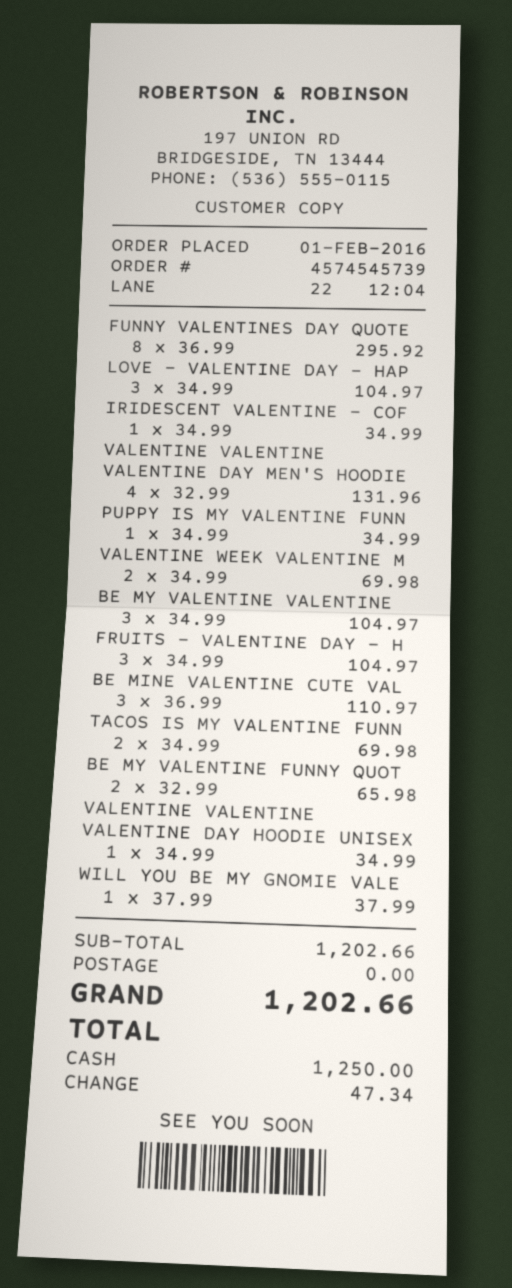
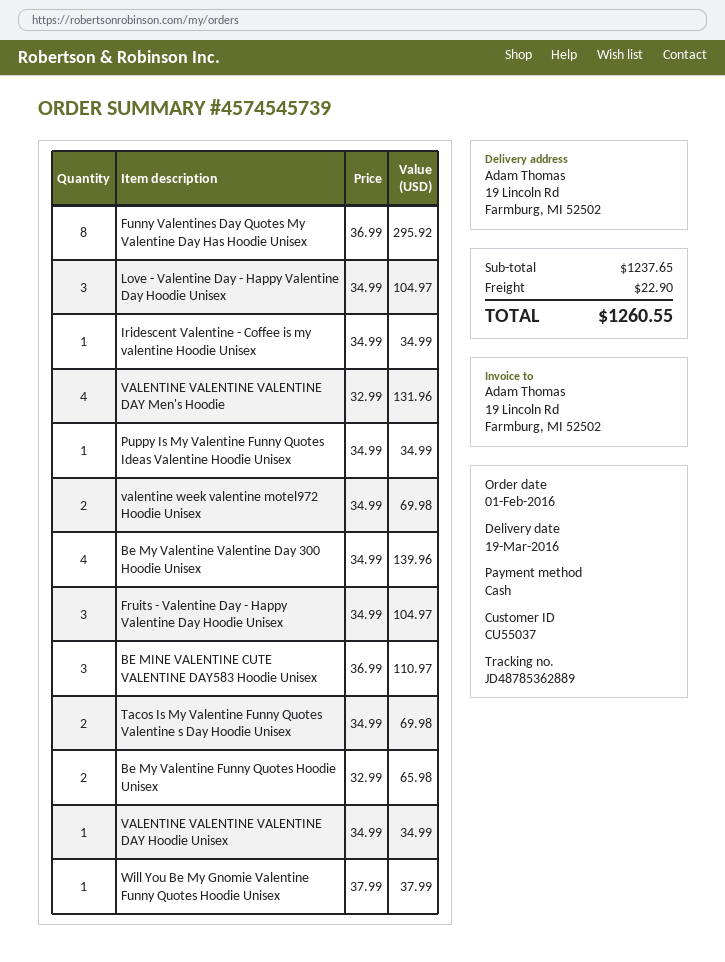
BE MY VALENTINE VALENTINE: 3 x 34.99 = 104.97 -> 4 x 34.99 = 139.96
subtotal: 1202.66 -> 1237.65
shipping: 0.00 -> 22.90
total: 1202.66 -> 1260.55

